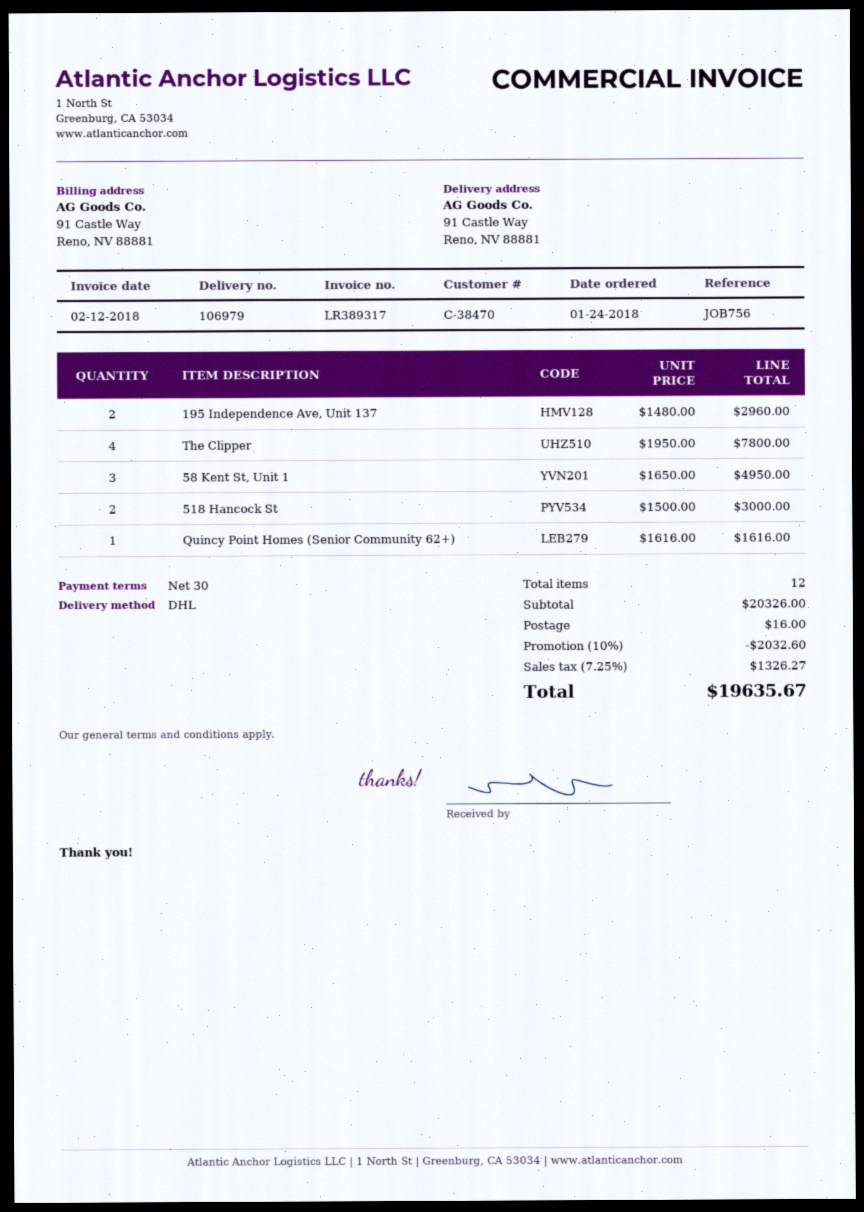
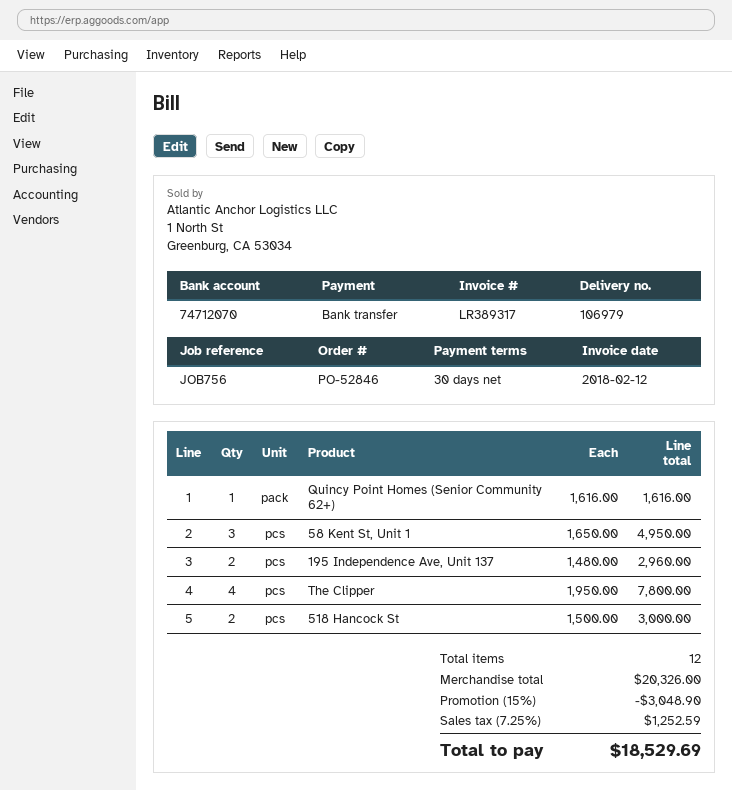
discount: 10% = 2032.60 -> 15% = 3048.90
shipping: 16.00 -> none
tax: 7.25% = 1326.27 -> 7.25% = 1252.59
total: 19635.67 -> 18529.69

